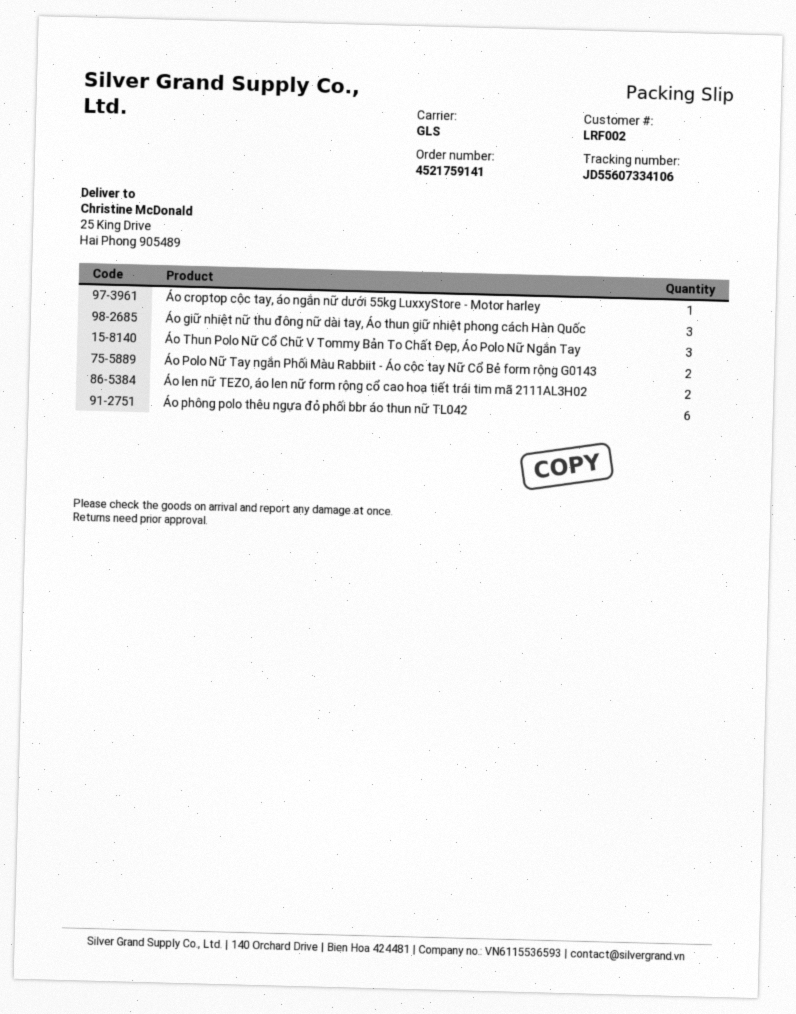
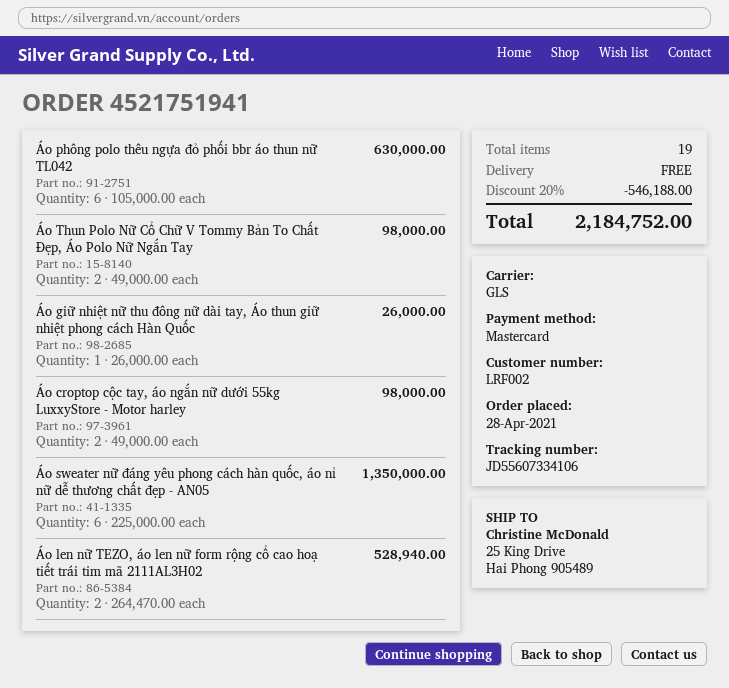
order number: 4521759141 -> 4521751941
Áo croptop cộc tay, áo ngắn nữ dưới 55kg LuxxyStore - Motor harley: 1 -> 2
Áo giữ nhiệt nữ thu đông nữ dài tay, Áo thun giữ nhiệt phong cách Hàn Quốc: 3 -> 1
Áo Thun Polo Nữ Cổ Chữ V Tommy Bản To Chất Đẹp, Áo Polo Nữ Ngắn Tay: 3 -> 2
Áo Polo Nữ Tay ngắn Phối Màu Rabbiit - Áo cộc tay Nữ Cổ Bẻ form rộng G0143: 2 -> none
Áo sweater nữ đáng yêu phong cách hàn quốc, áo nỉ nữ dễ thương chất đẹp - AN05: none -> 6

